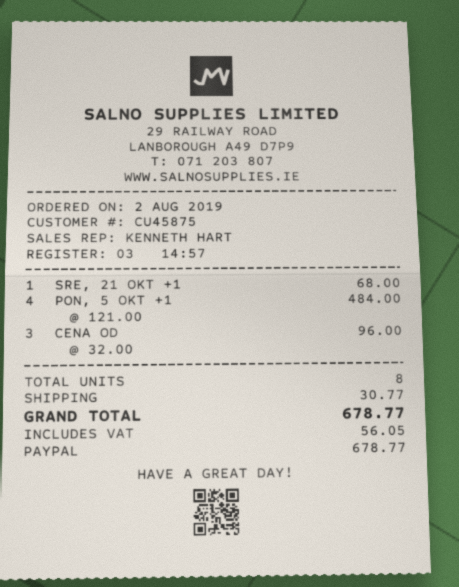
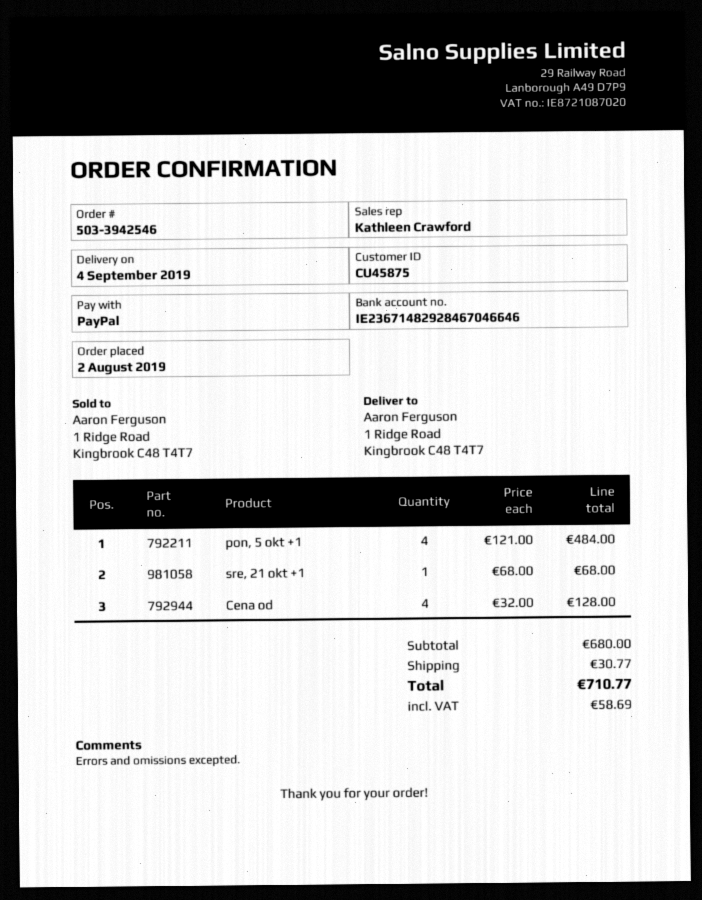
sales rep: KENNETH HART -> Kathleen Crawford
CENA OD: 3 x 32.00 = 96.00 -> 4 x 32.00 = 128.00
tax: 56.05 -> 58.69
total: 678.77 -> 710.77

